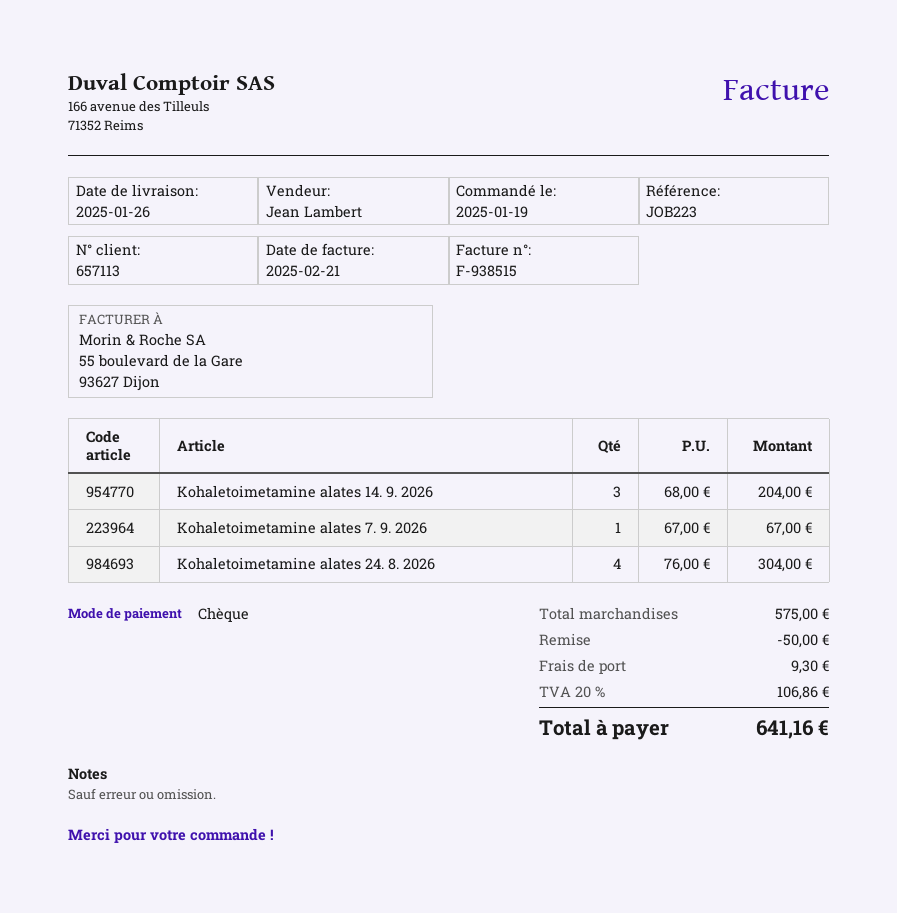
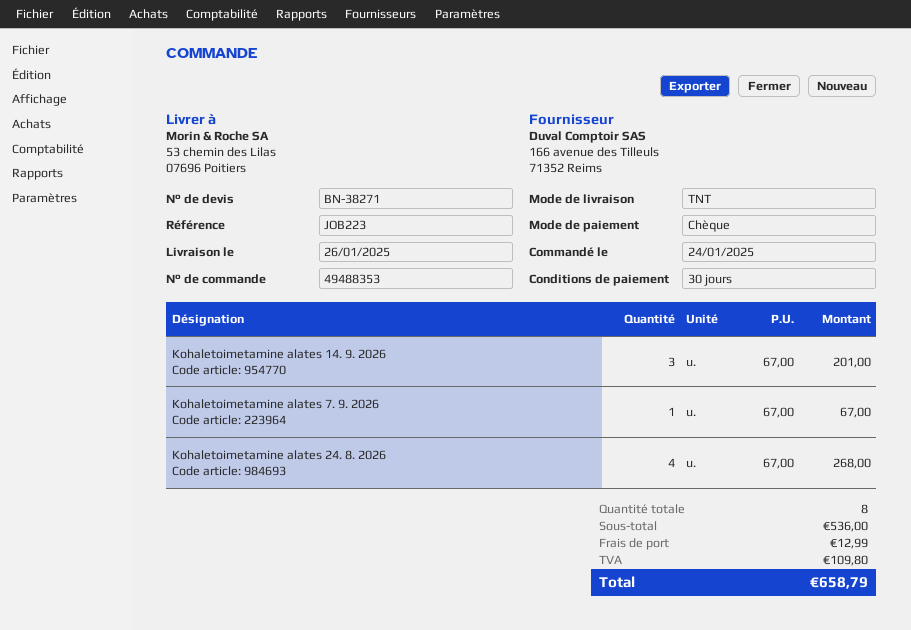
order date: 2025-01-19 -> 2025-01-24
Kohaletoimetamine alates 14. 9. 2026: 3 x 68.00 = 204.00 -> 3 x 67.00 = 201.00
Kohaletoimetamine alates 24. 8. 2026: 4 x 76.00 = 304.00 -> 4 x 67.00 = 268.00
subtotal: 575.00 -> 536.00
discount: 50.00 -> none
shipping: 9.30 -> 12.99
tax: 106.86 -> 109.80
total: 641.16 -> 658.79

